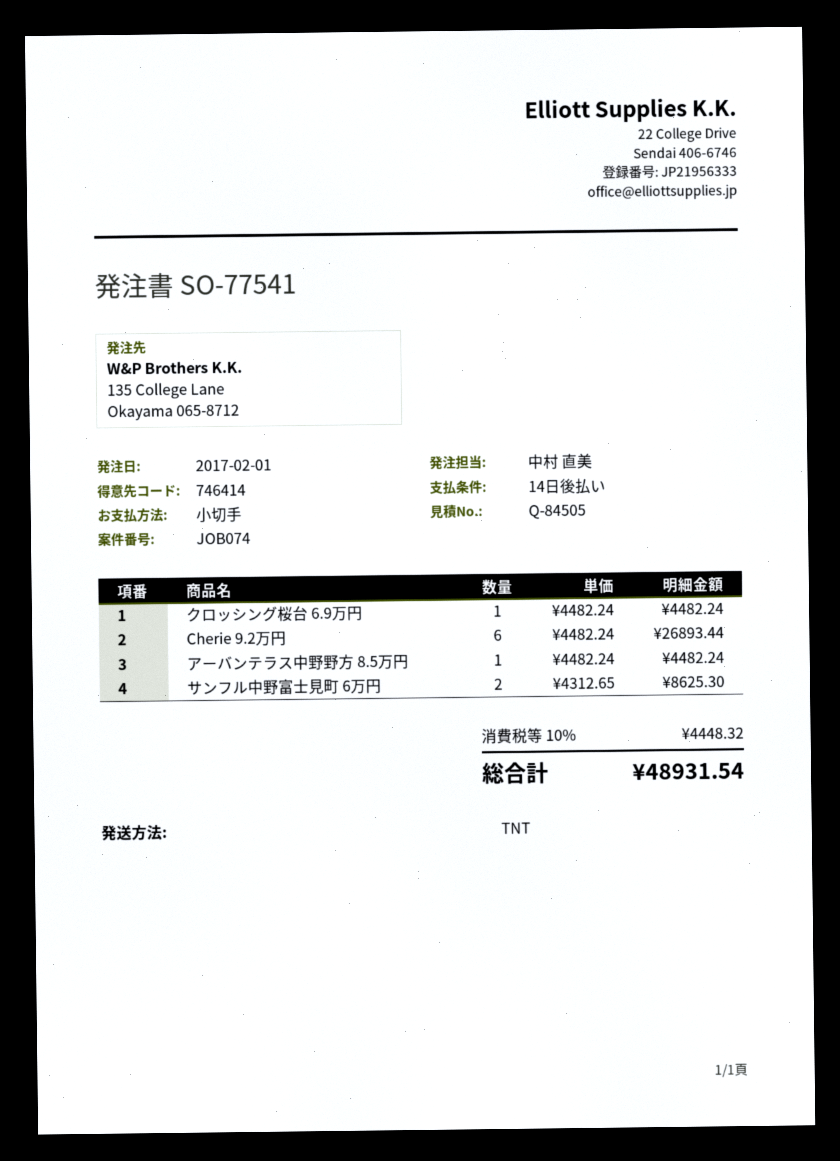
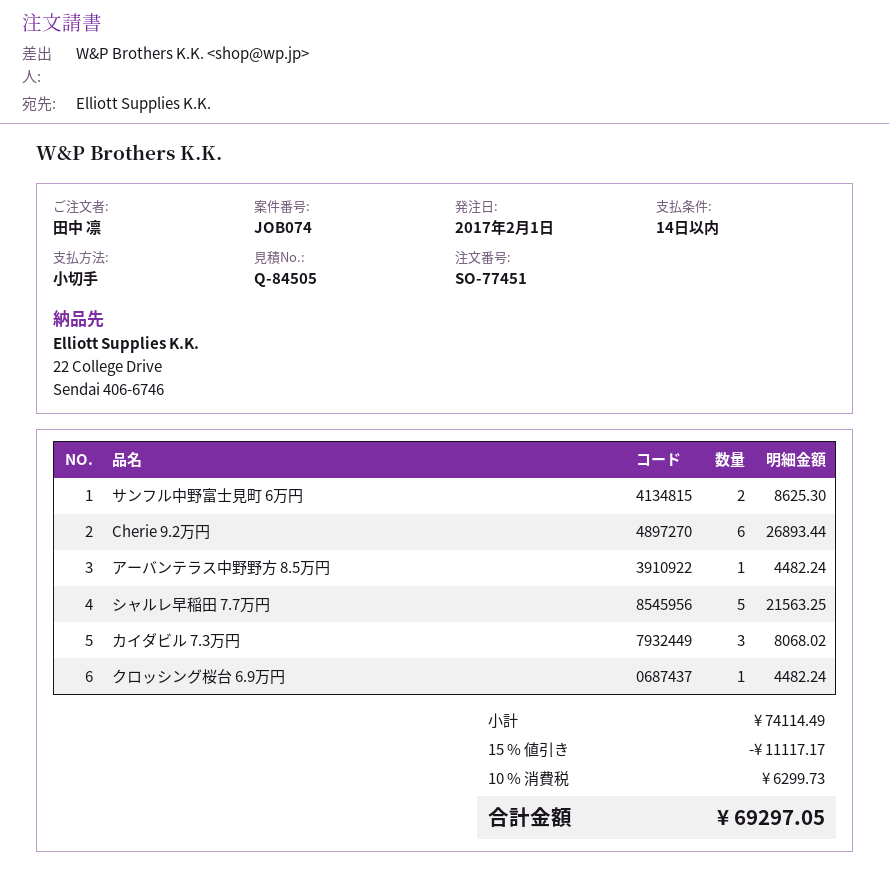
order number: SO-77541 -> SO-77451
ordered by: 中村 直美 -> 田中 凛
シャルレ早稲田 7.7万円: none -> 5 for 21563.25
カイダビル 7.3万円: none -> 3 for 8068.02
discount: none -> 15% = 11117.17
tax: 10% = 4448.32 -> 10% = 6299.73
total: 48931.54 -> 69297.05

